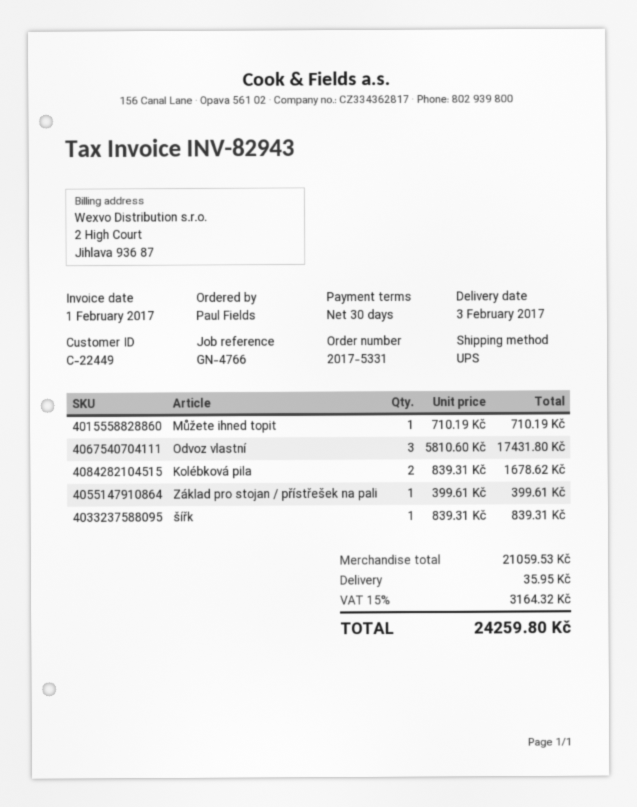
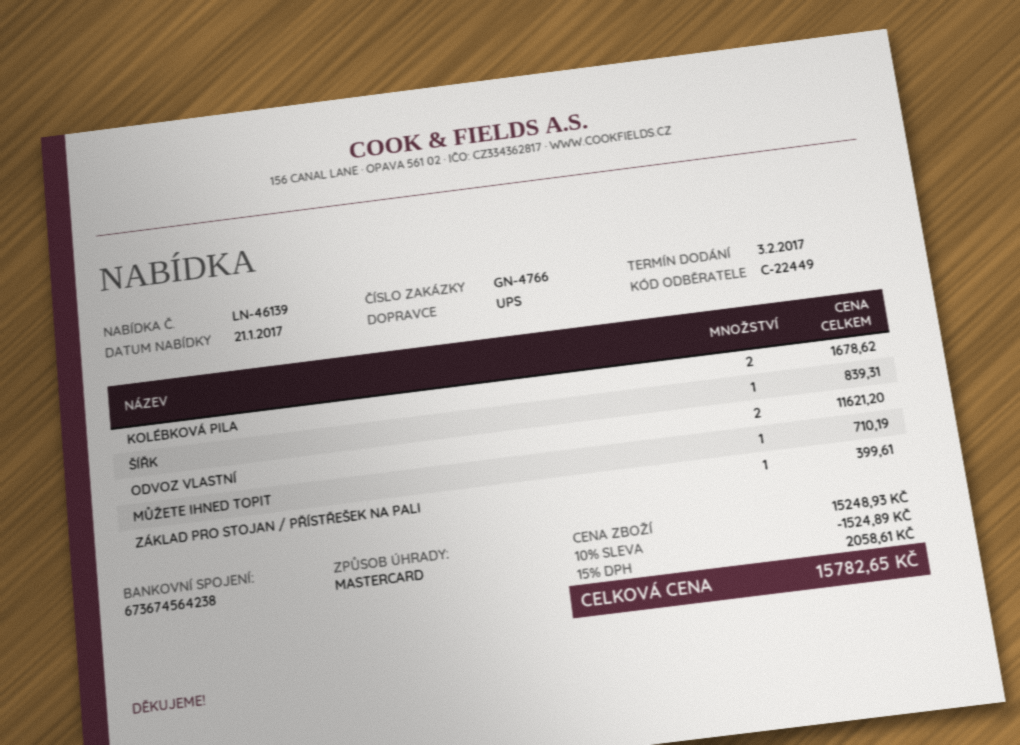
Odvoz vlastní: 3 for 17431.80 -> 2 for 11621.20
subtotal: 21059.53 -> 15248.93
discount: none -> 10% = 1524.89
shipping: 35.95 -> none
tax: 15% = 3164.32 -> 15% = 2058.61
total: 24259.80 -> 15782.65

